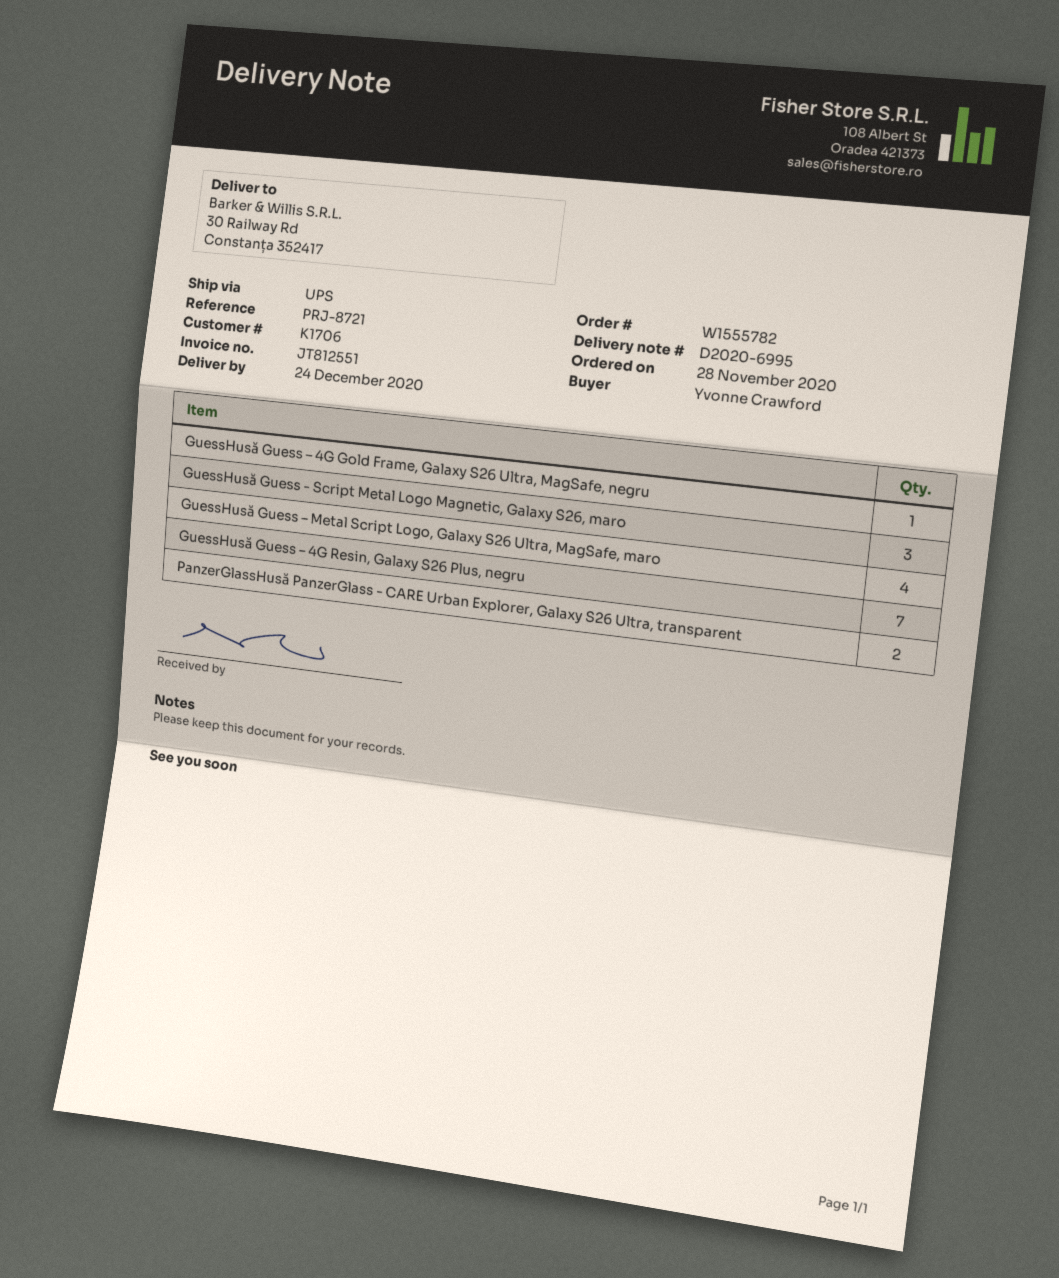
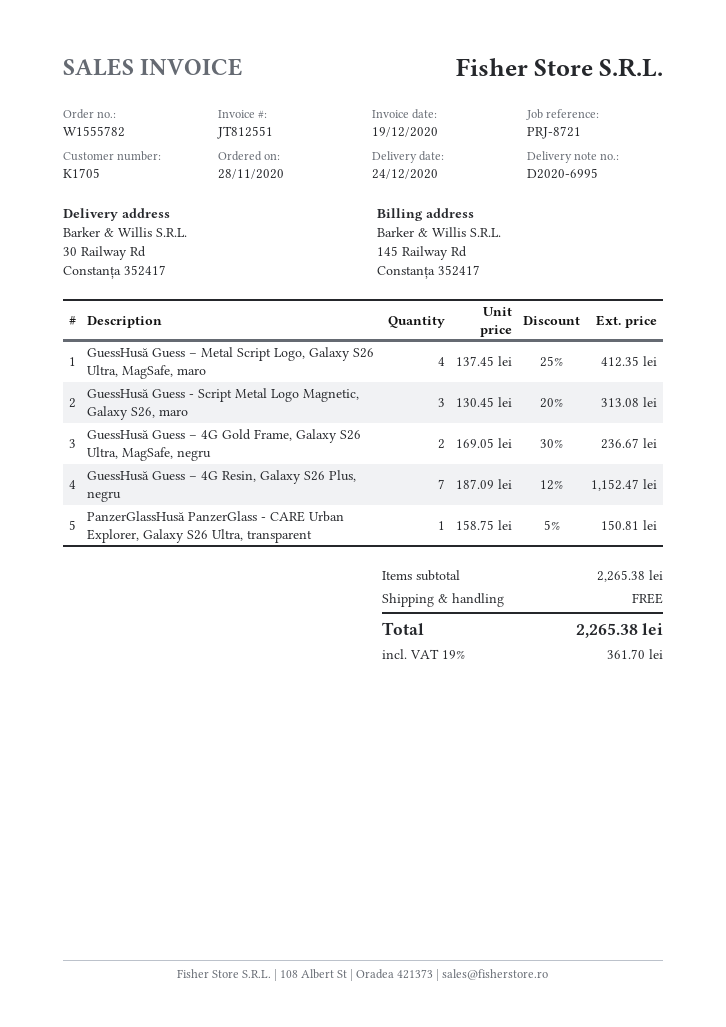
customer number: K1706 -> K1705
GuessHusă Guess – 4G Gold Frame, Galaxy S26 Ultra, MagSafe, negru: 1 -> 2
PanzerGlassHusă PanzerGlass - CARE Urban Explorer, Galaxy S26 Ultra, transparent: 2 -> 1

